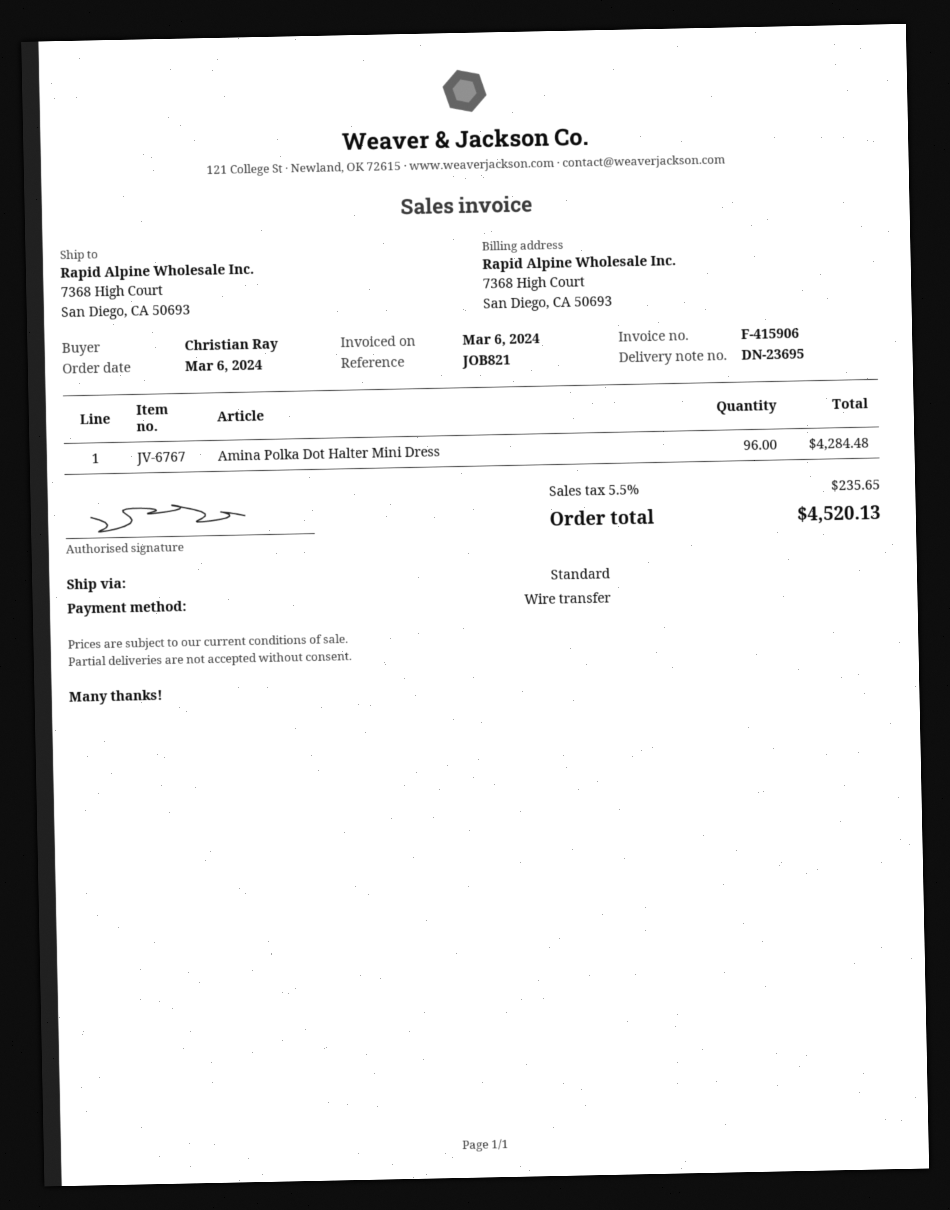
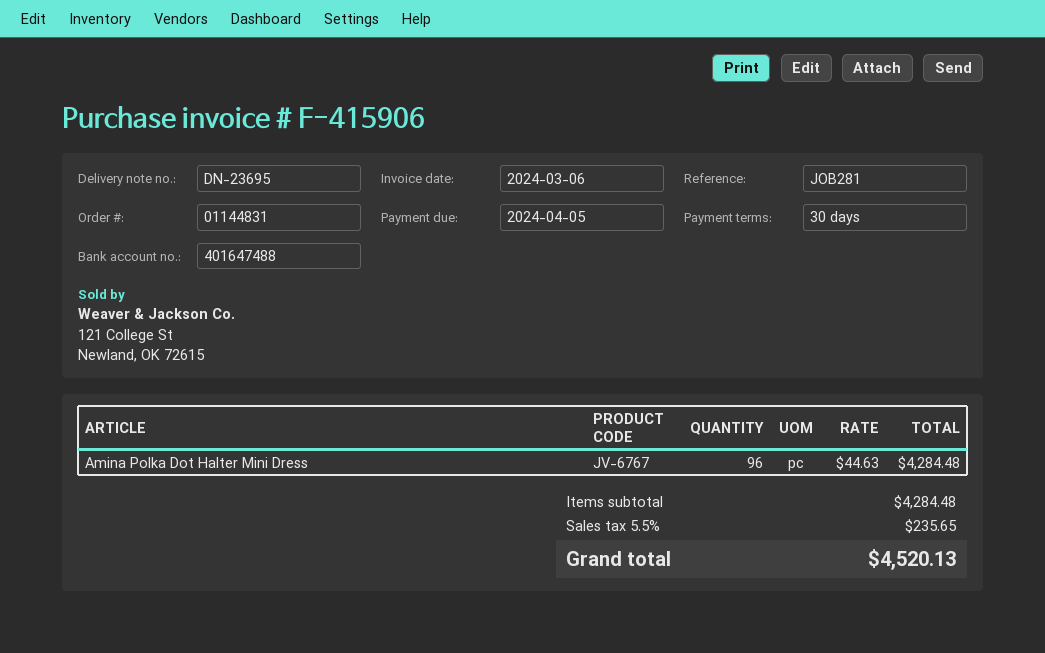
reference: JOB821 -> JOB281

